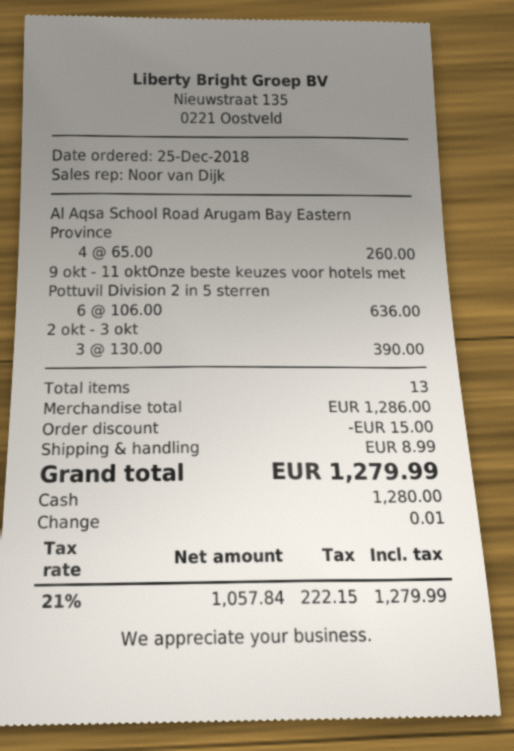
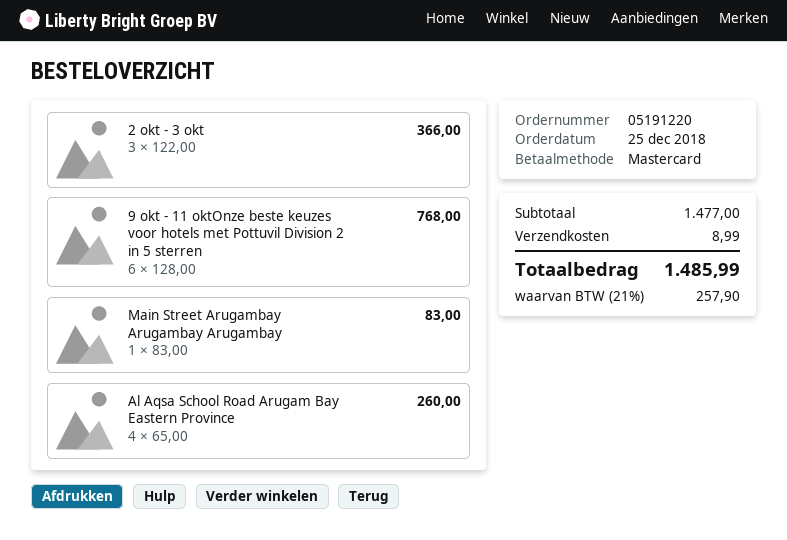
payment method: cash -> Mastercard
9 okt - 11 oktOnze beste keuzes voor hotels met Pottuvil Division 2 in 5 sterren: 6 x 106.00 = 636.00 -> 6 x 128.00 = 768.00
2 okt - 3 okt: 3 x 130.00 = 390.00 -> 3 x 122.00 = 366.00
Main Street Arugambay Arugambay Arugambay: none -> 1 x 83.00 = 83.00
subtotal: 1286.00 -> 1477.00
discount: 15.00 -> none
tax: 21% = 222.15 -> 21% = 257.90
total: 1279.99 -> 1485.99

